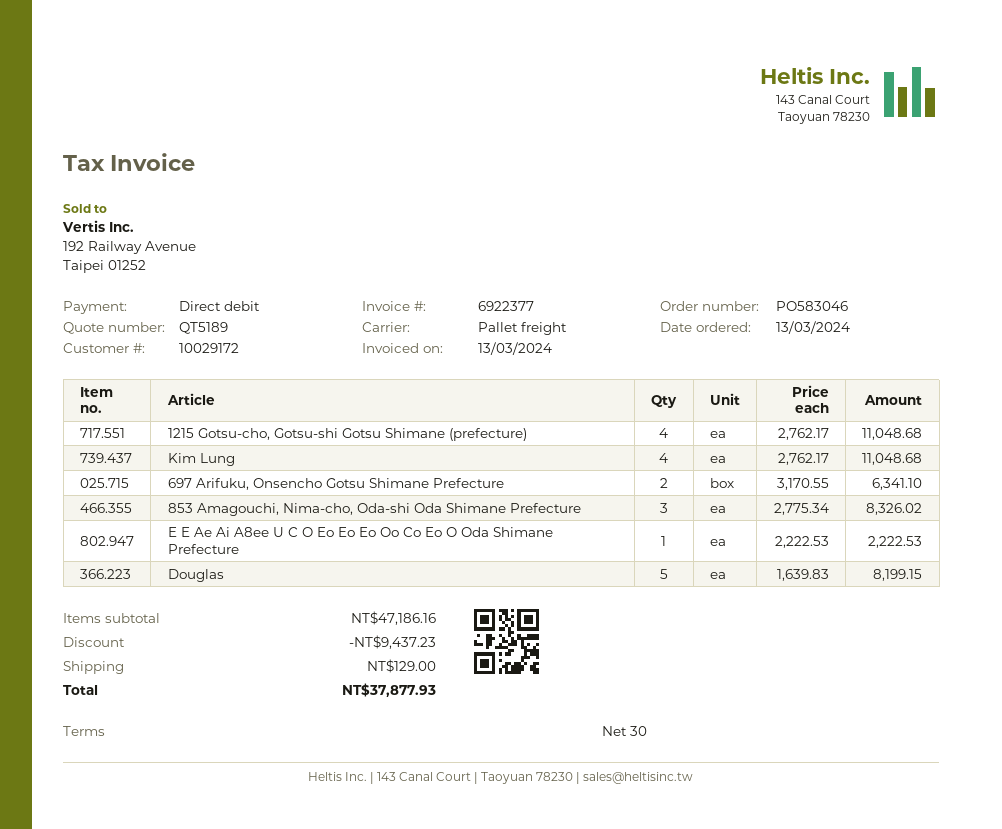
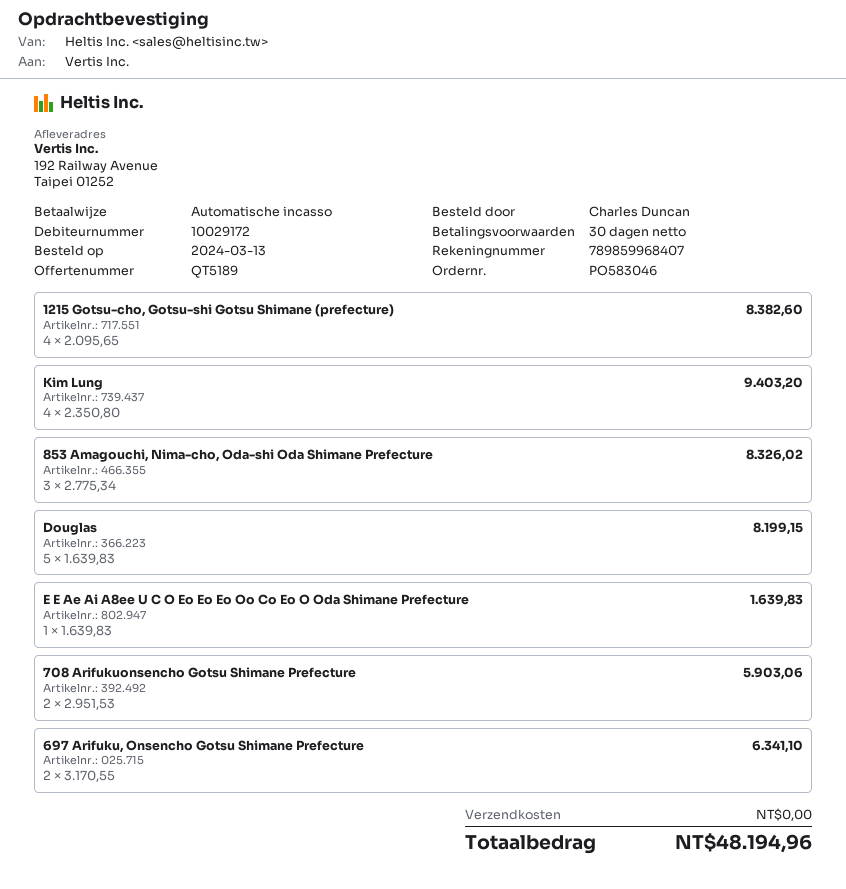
1215 Gotsu-cho, Gotsu-shi Gotsu Shimane (prefecture): 4 x 2762.17 = 11048.68 -> 4 x 2095.65 = 8382.60
Kim Lung: 4 x 2762.17 = 11048.68 -> 4 x 2350.80 = 9403.20
E E Ae Ai A8ee U C O Eo Eo Eo Oo Co Eo O Oda Shimane Prefecture: 1 x 2222.53 = 2222.53 -> 1 x 1639.83 = 1639.83
708 Arifukuonsencho Gotsu Shimane Prefecture: none -> 2 x 2951.53 = 5903.06
discount: 9437.23 -> none
shipping: 129.00 -> 0.00
total: 37877.93 -> 48194.96

